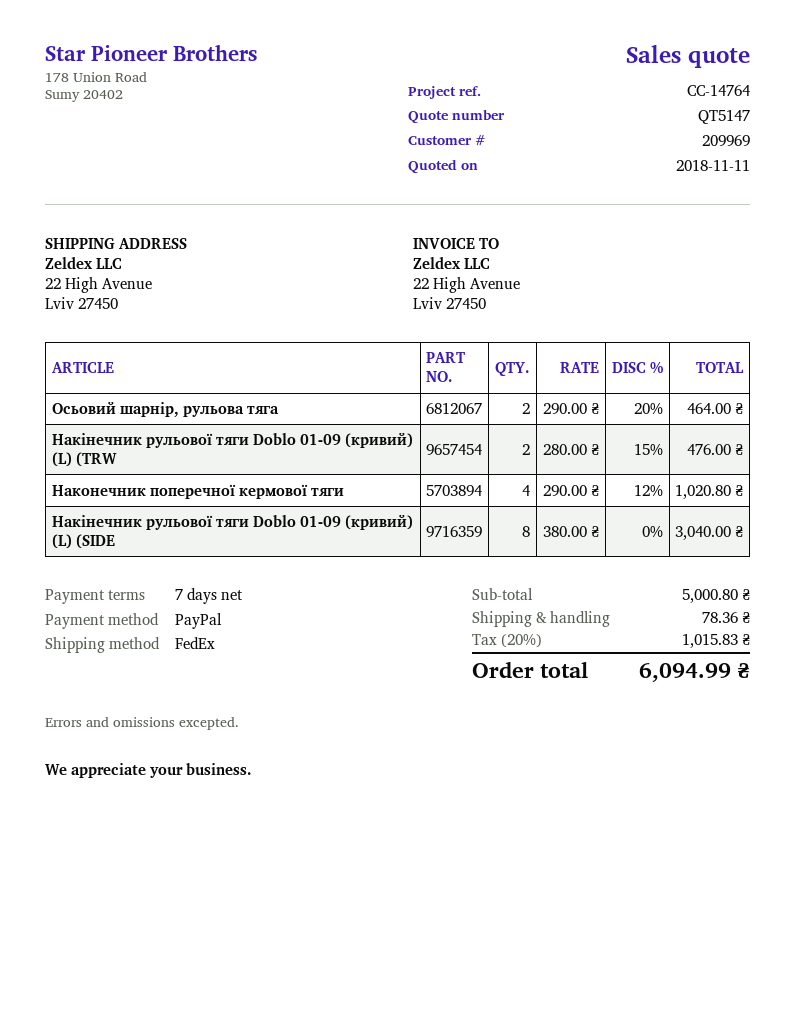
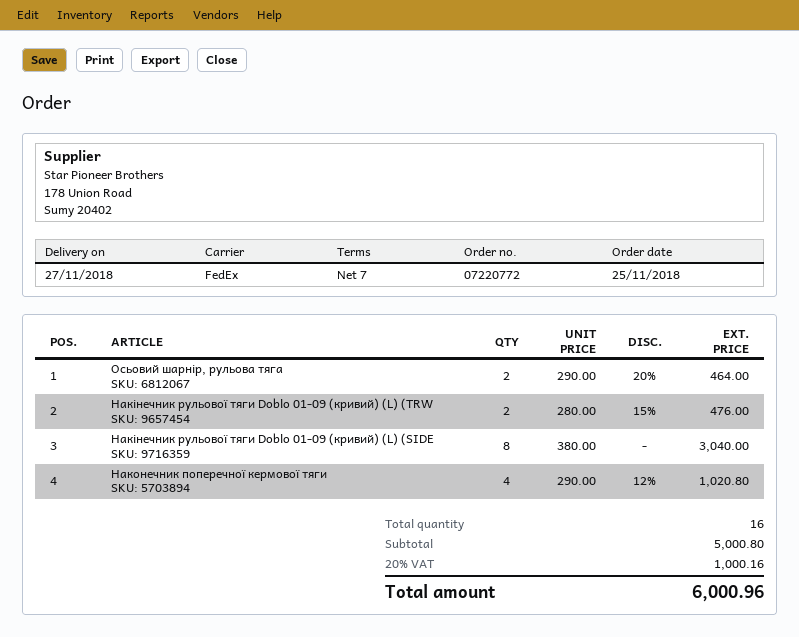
shipping: 78.36 -> none
tax: 20% = 1015.83 -> 20% = 1000.16
total: 6094.99 -> 6000.96

